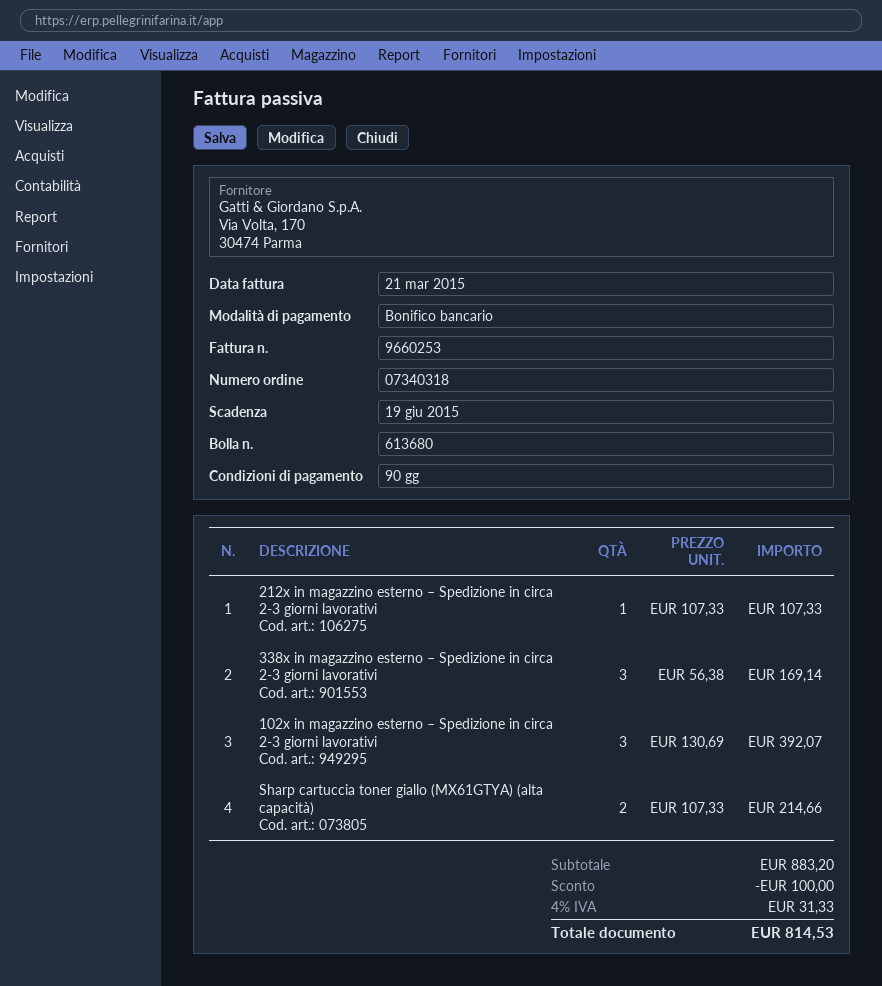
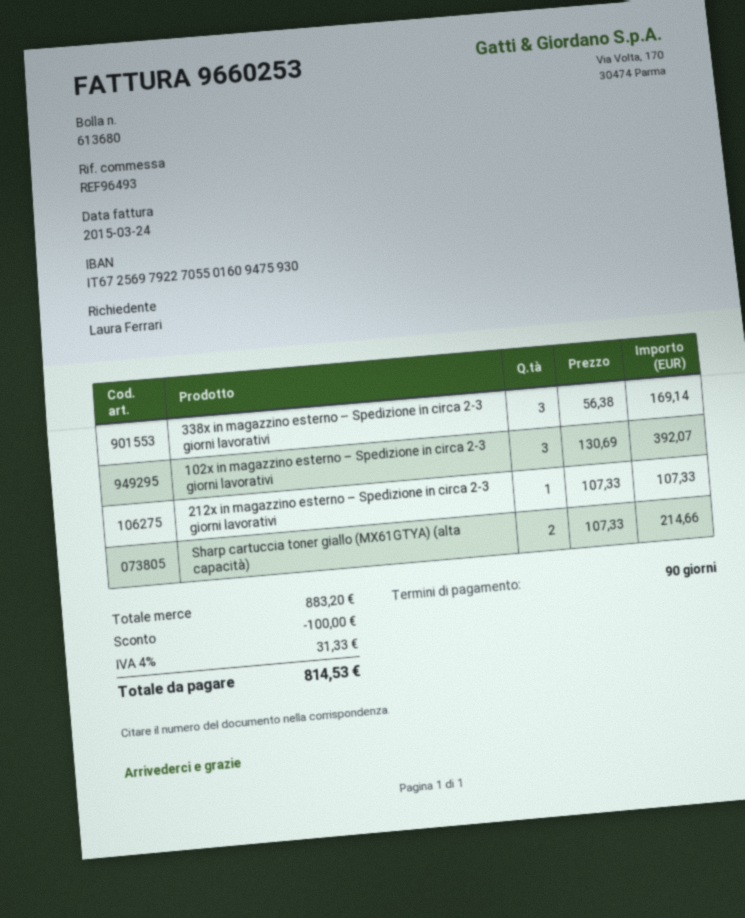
invoice date: 2015-03-21 -> 2015-03-24

